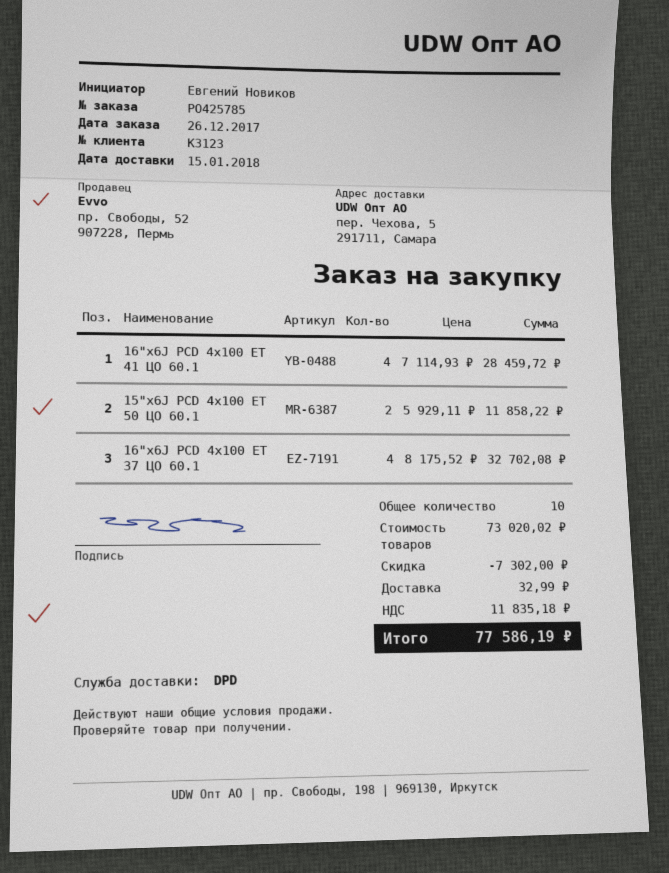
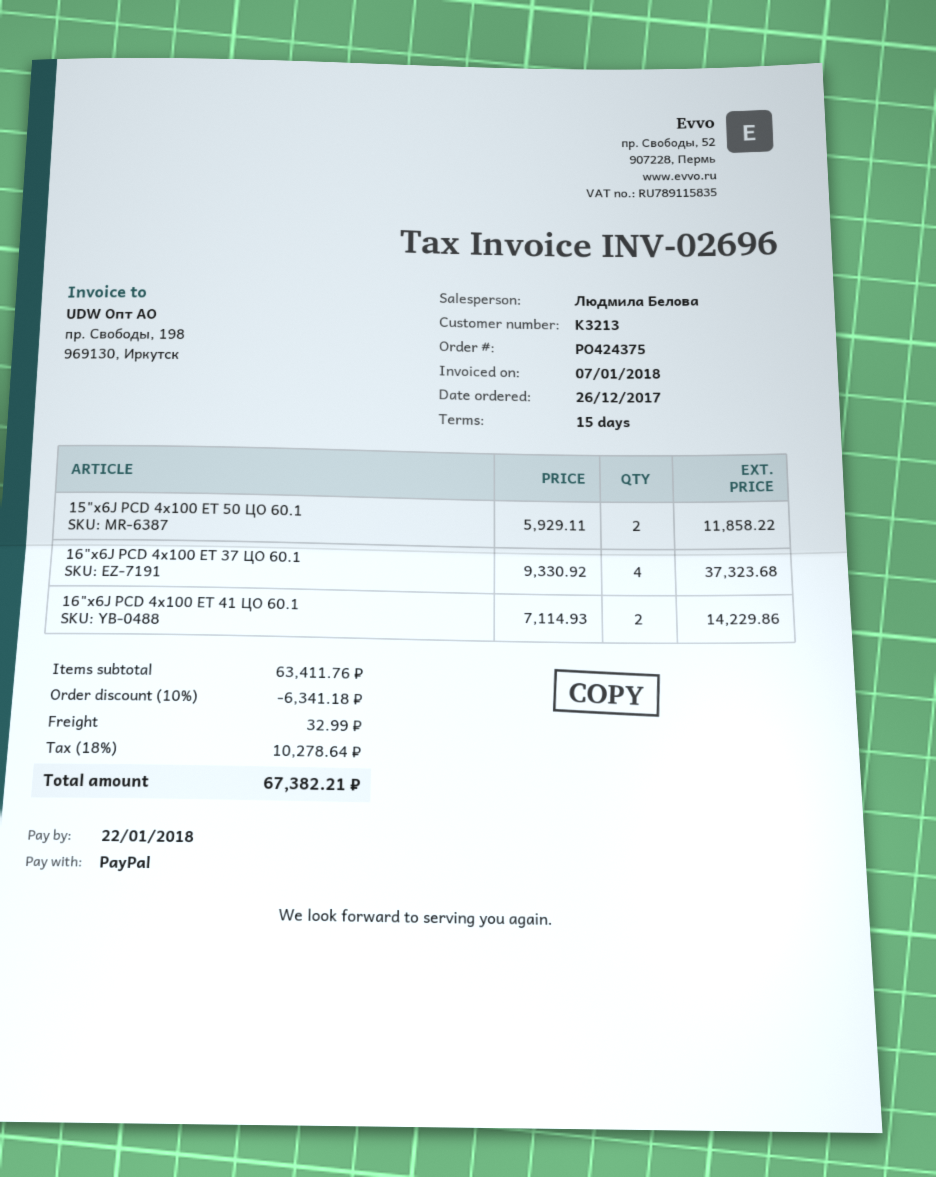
order number: PO425785 -> PO424375
customer number: K3123 -> K3213
16"x6J PCD 4x100 ЕТ 41 ЦО 60.1: 4 x 7114.93 = 28459.72 -> 2 x 7114.93 = 14229.86
16"x6J PCD 4x100 ЕТ 37 ЦО 60.1: 4 x 8175.52 = 32702.08 -> 4 x 9330.92 = 37323.68
subtotal: 73020.02 -> 63411.76
discount: 7302.00 -> 6341.18
tax: 11835.18 -> 10278.64
total: 77586.19 -> 67382.21

